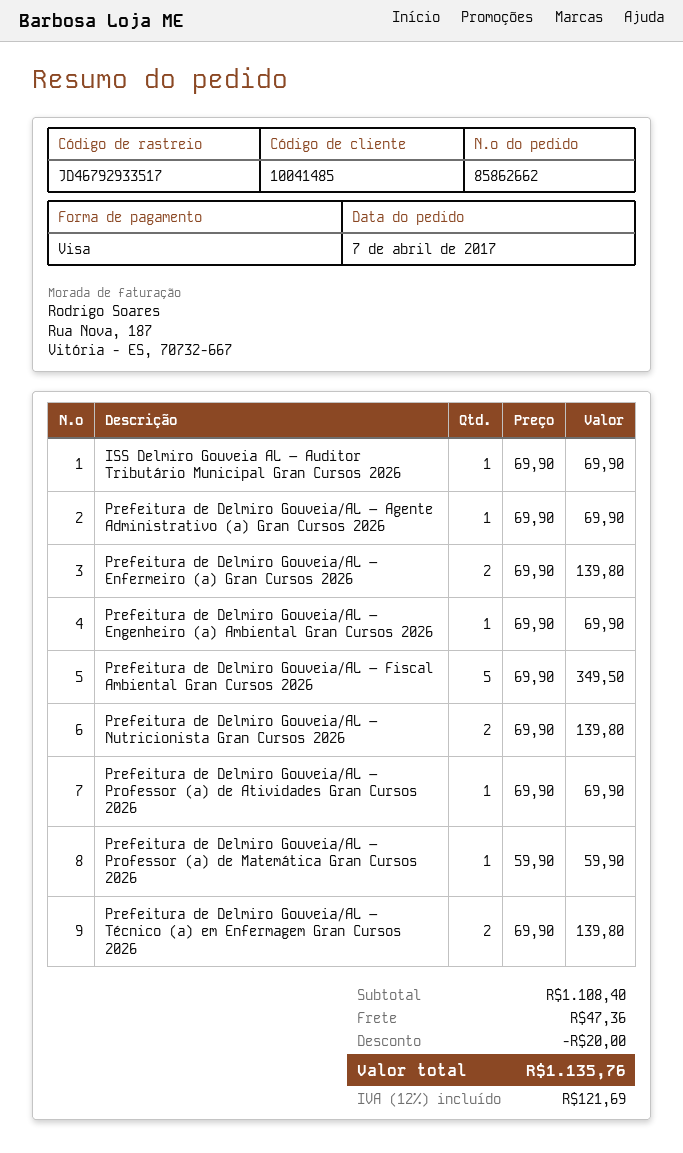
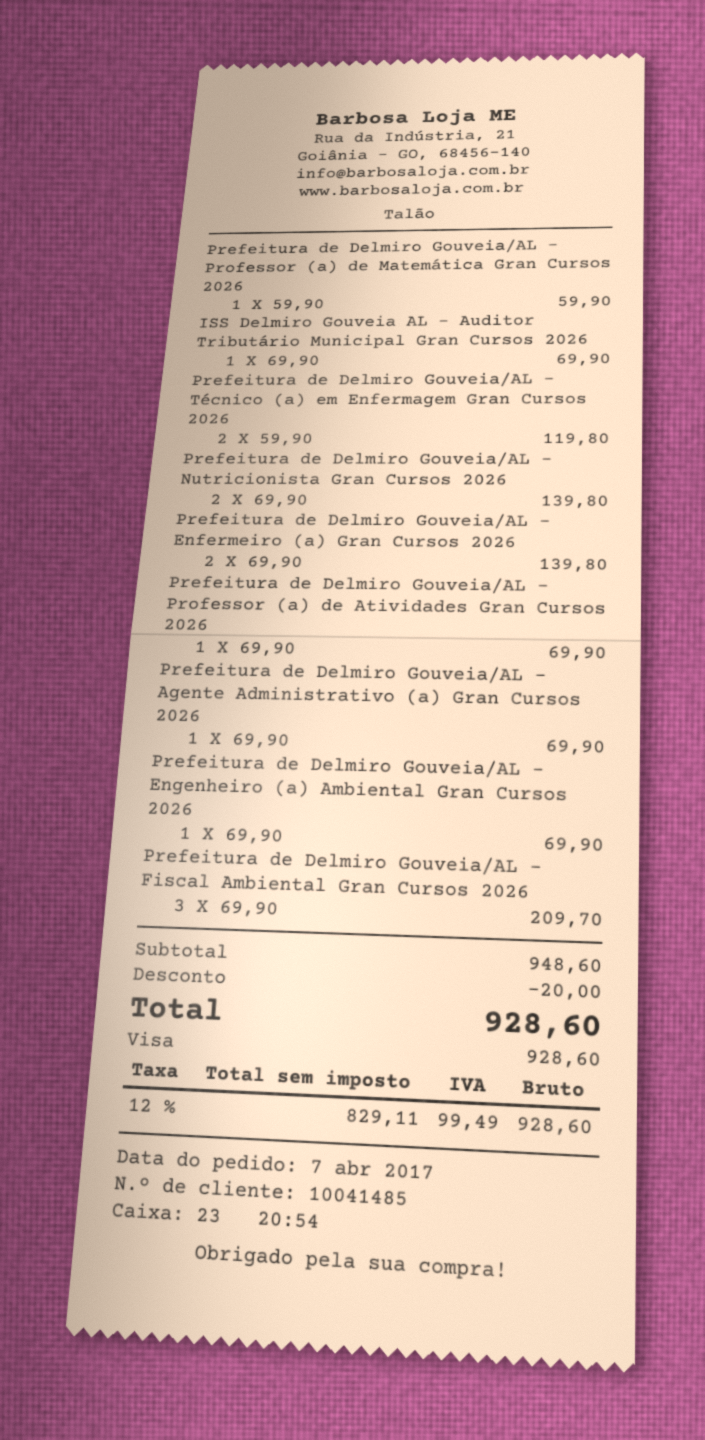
Prefeitura de Delmiro Gouveia/AL – Fiscal Ambiental Gran Cursos 2026: 5 x 69.90 = 349.50 -> 3 x 69.90 = 209.70
Prefeitura de Delmiro Gouveia/AL – Técnico (a) em Enfermagem Gran Cursos 2026: 2 x 69.90 = 139.80 -> 2 x 59.90 = 119.80
subtotal: 1108.40 -> 948.60
shipping: 47.36 -> none
tax: 12% = 121.69 -> 12% = 99.49
total: 1135.76 -> 928.60

